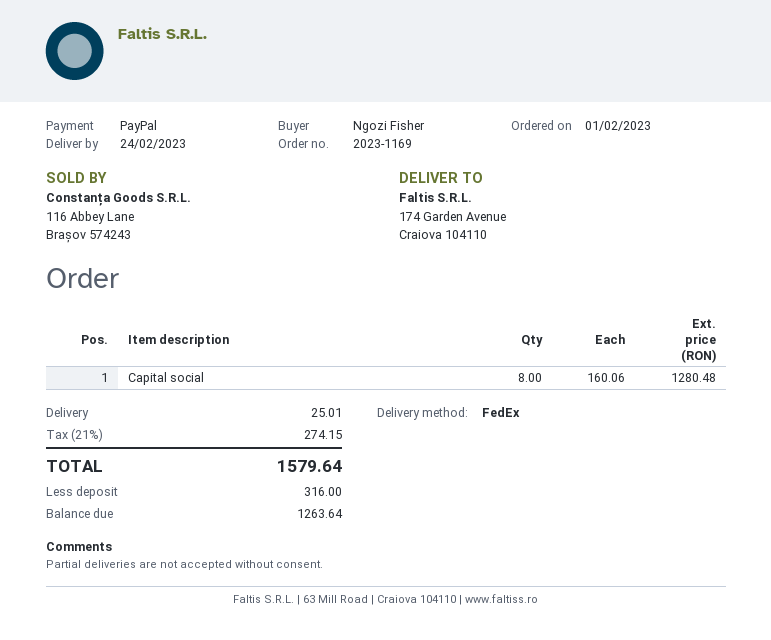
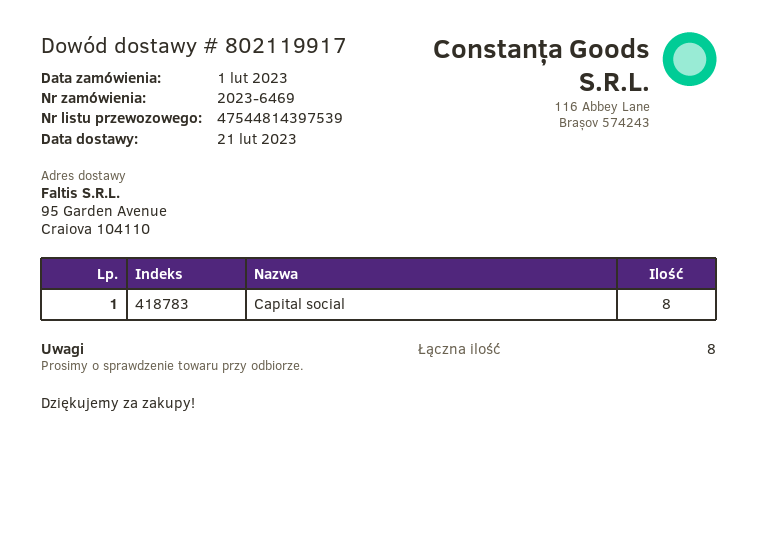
order number: 2023-1169 -> 2023-6469
delivery date: 2023-02-24 -> 2023-02-21
ship to: 174 Garden Avenue, Craiova 104110 -> 95 Garden Avenue, Craiova 104110

